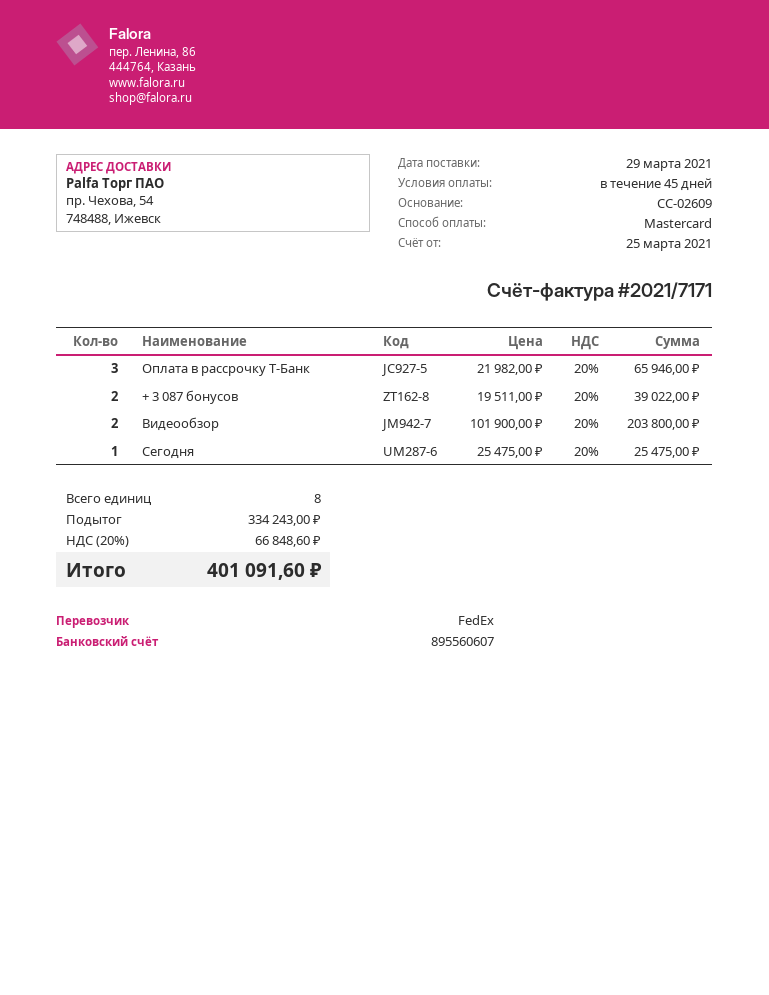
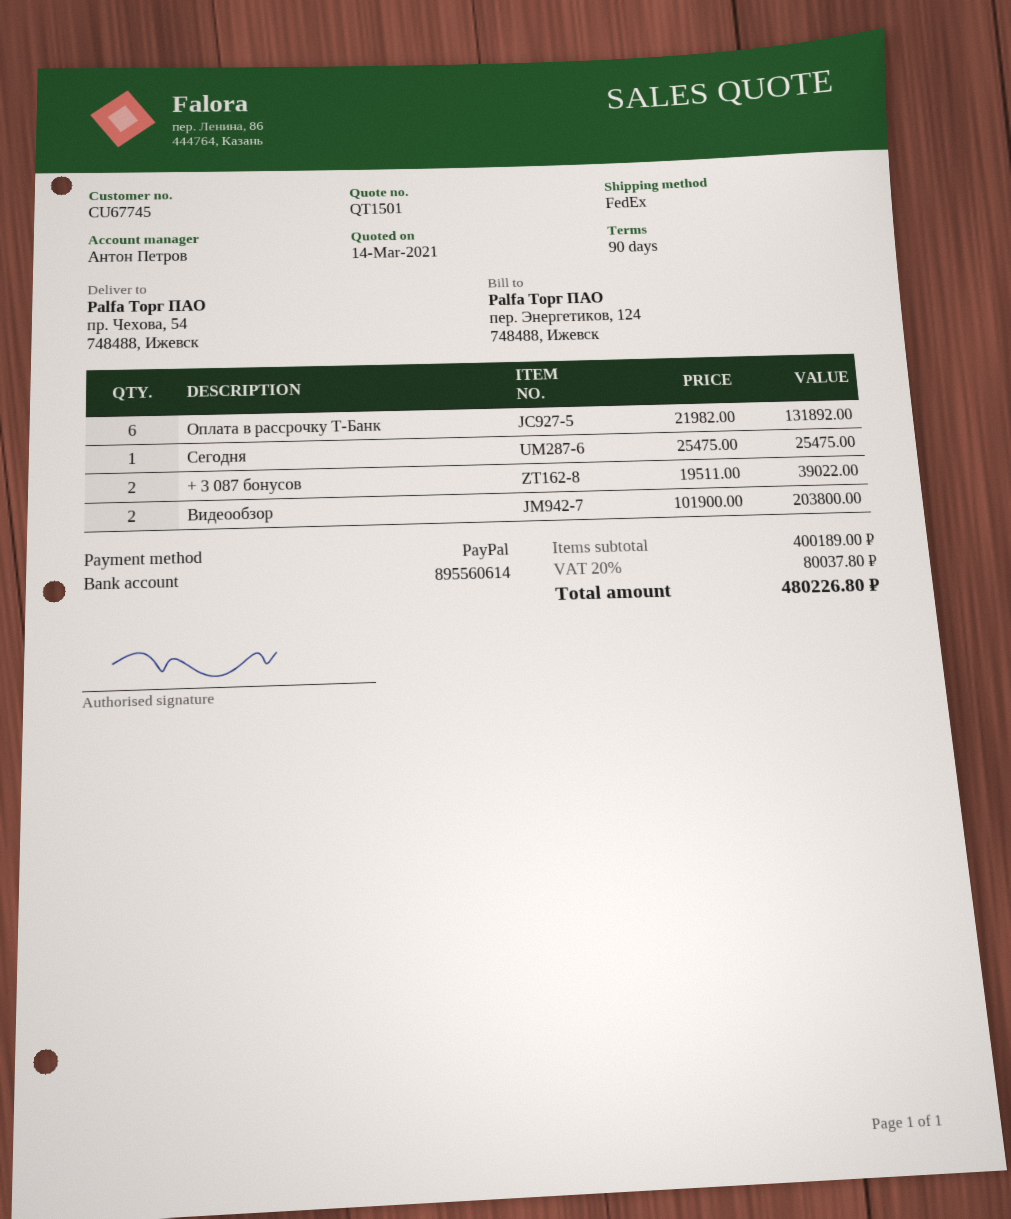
payment terms: 45 days -> 90 days
payment method: Mastercard -> PayPal
bank account: 895560607 -> 895560614
Оплата в рассрочку Т-Банк: 3 x 21982.00 = 65946.00 -> 6 x 21982.00 = 131892.00
subtotal: 334243.00 -> 400189.00
tax: 20% = 66848.60 -> 20% = 80037.80
total: 401091.60 -> 480226.80

